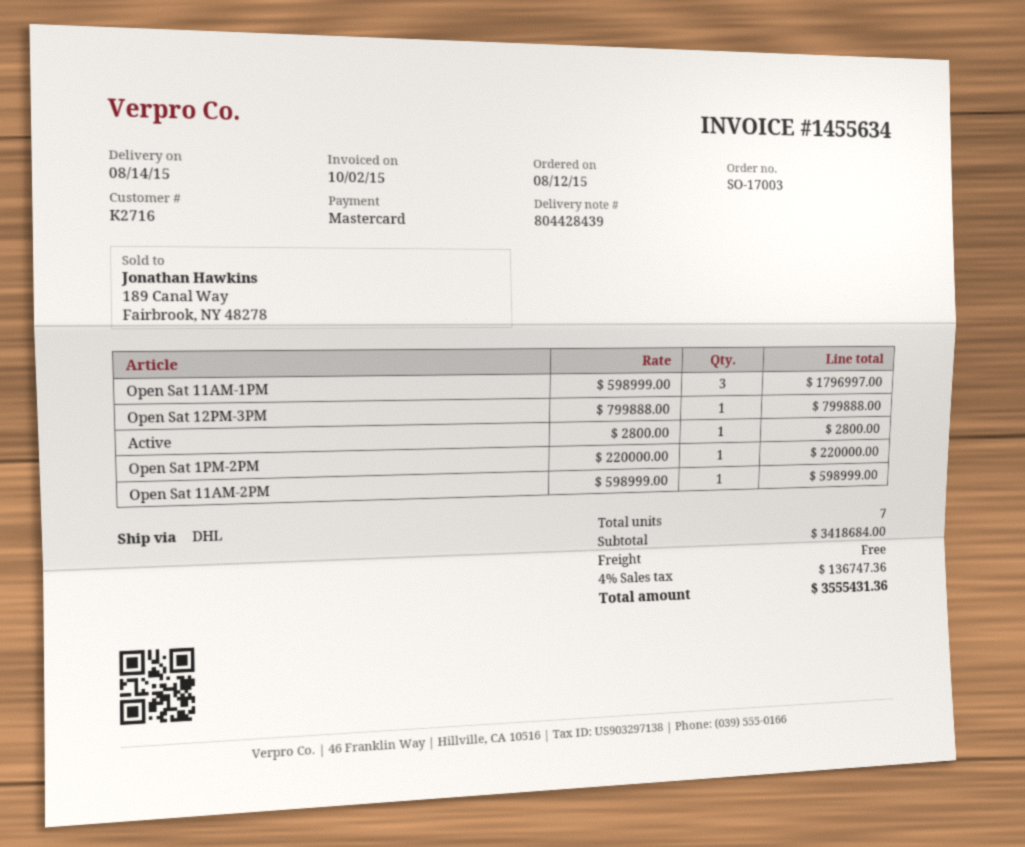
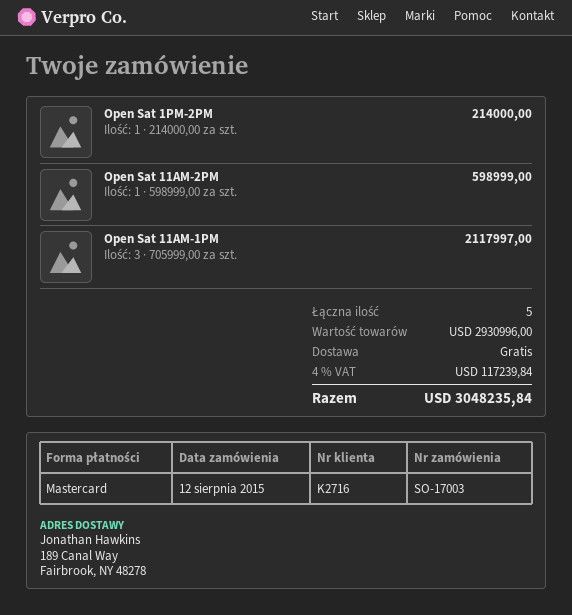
Open Sat 11AM-1PM: 3 x 598999.00 = 1796997.00 -> 3 x 705999.00 = 2117997.00
Open Sat 12PM-3PM: 1 x 799888.00 = 799888.00 -> none
Active: 1 x 2800.00 = 2800.00 -> none
Open Sat 1PM-2PM: 1 x 220000.00 = 220000.00 -> 1 x 214000.00 = 214000.00
total quantity: 7 -> 5
subtotal: 3418684.00 -> 2930996.00
tax: 4% = 136747.36 -> 4% = 117239.84
total: 3555431.36 -> 3048235.84

